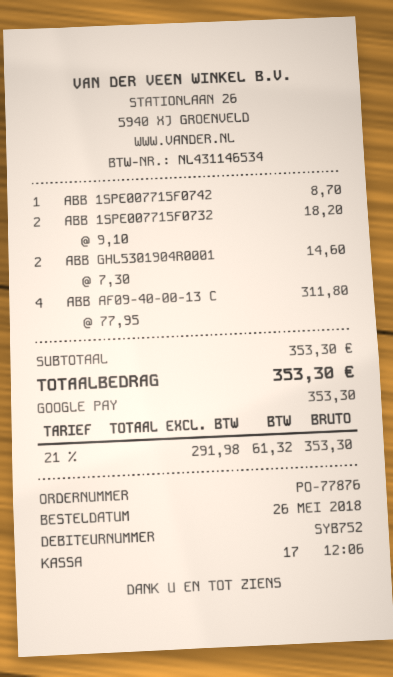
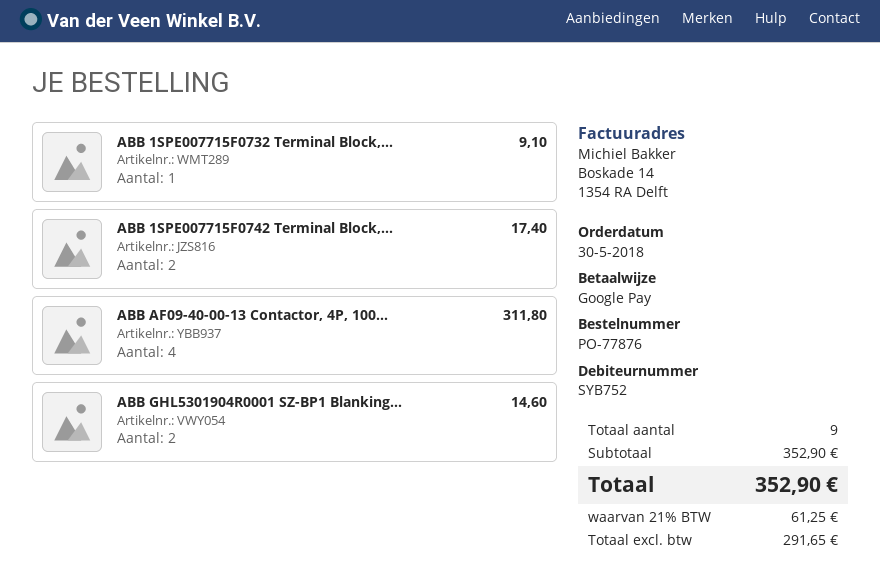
order date: 2018-05-26 -> 2018-05-30
ABB 1SPE007715F0742: 1 for 8.70 -> 2 for 17.40
ABB 1SPE007715F0732: 2 for 18.20 -> 1 for 9.10
subtotal: 353.30 -> 352.90
net: 291.98 -> 291.65
tax: 21% = 61.32 -> 21% = 61.25
total: 353.30 -> 352.90

